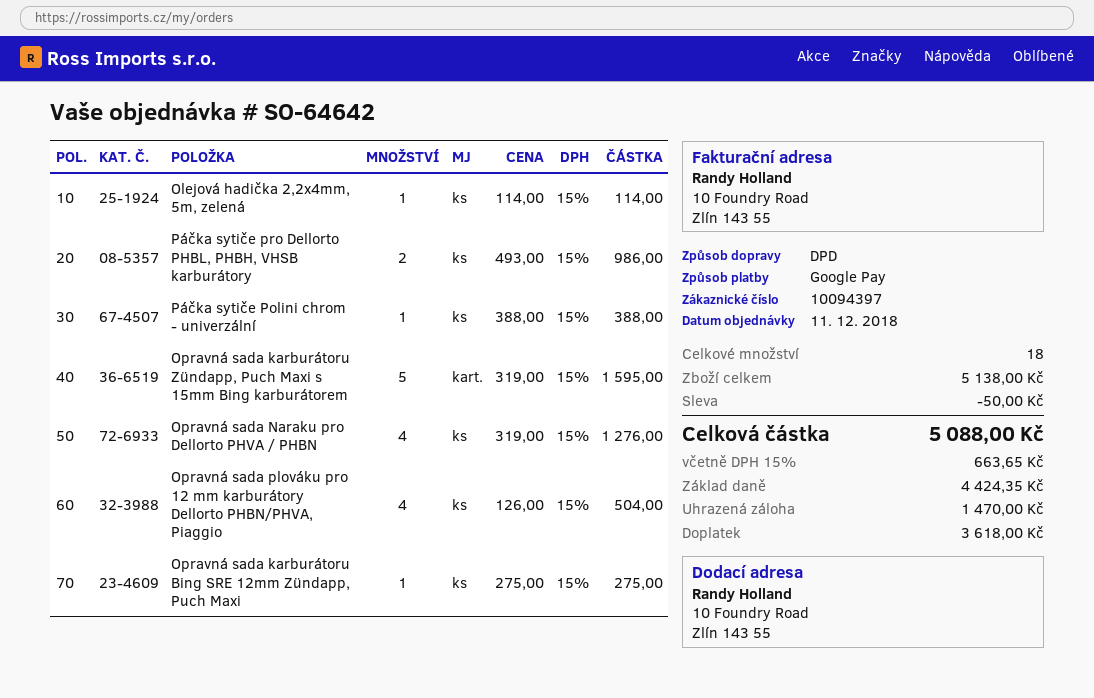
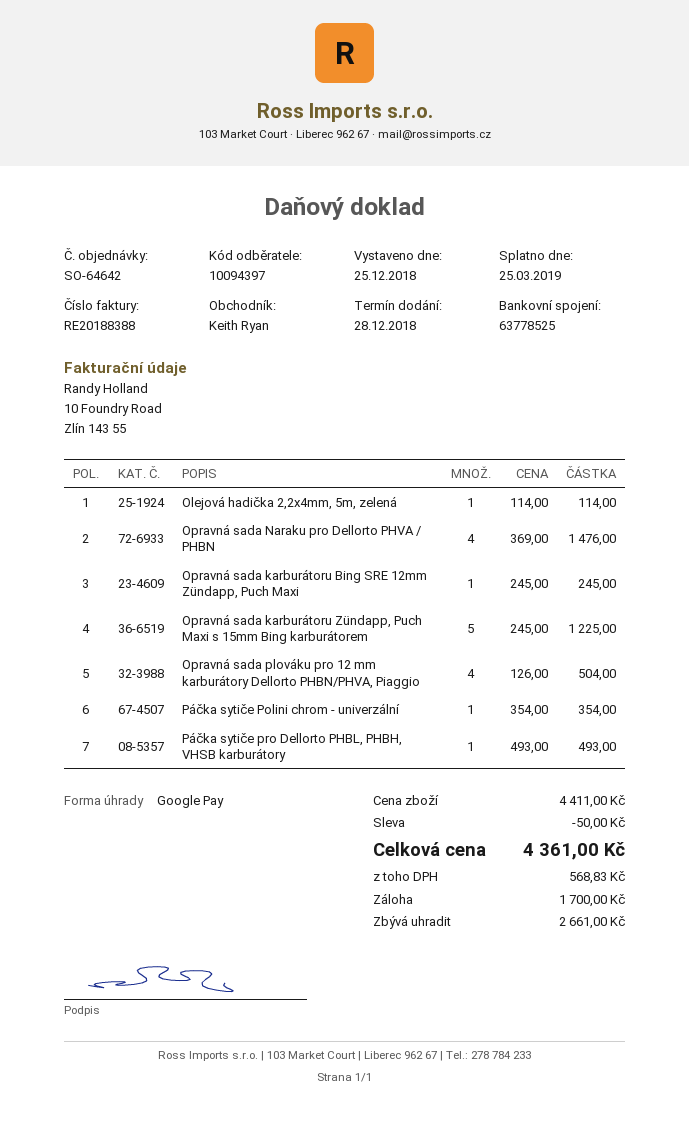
Páčka sytiče pro Dellorto PHBL, PHBH, VHSB karburátory: 2 x 493.00 = 986.00 -> 1 x 493.00 = 493.00
Páčka sytiče Polini chrom - univerzální: 1 x 388.00 = 388.00 -> 1 x 354.00 = 354.00
Opravná sada karburátoru Zündapp, Puch Maxi s 15mm Bing karburátorem: 5 x 319.00 = 1595.00 -> 5 x 245.00 = 1225.00
Opravná sada Naraku pro Dellorto PHVA / PHBN: 4 x 319.00 = 1276.00 -> 4 x 369.00 = 1476.00
Opravná sada karburátoru Bing SRE 12mm Zündapp, Puch Maxi: 1 x 275.00 = 275.00 -> 1 x 245.00 = 245.00
subtotal: 5138.00 -> 4411.00
tax: 663.65 -> 568.83
total: 5088.00 -> 4361.00
deposit: 1470.00 -> 1700.00
balance: 3618.00 -> 2661.00

